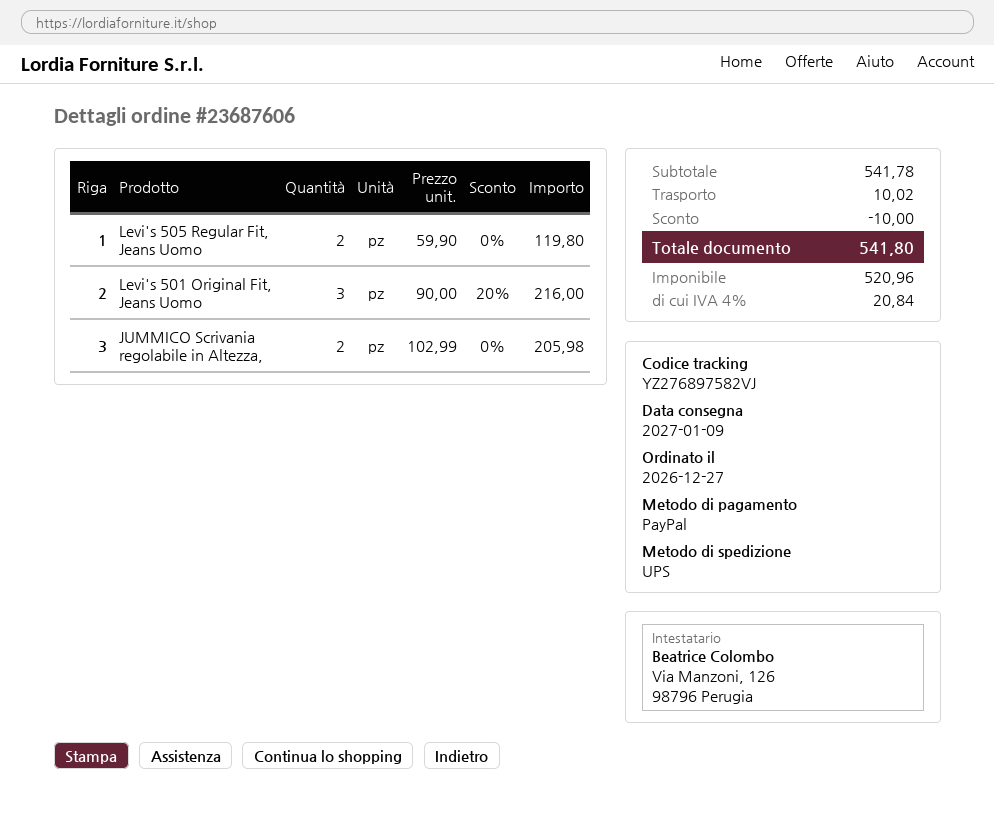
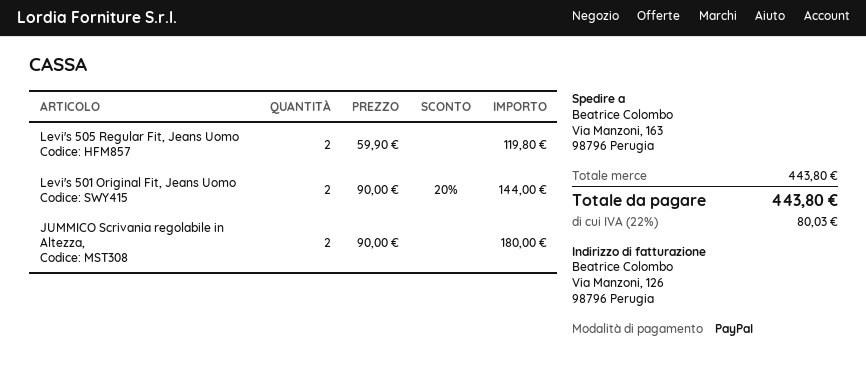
Levi's 501 Original Fit, Jeans Uomo: 3 x 90.00 - 20% = 216.00 -> 2 x 90.00 - 20% = 144.00
JUMMICO Scrivania regolabile in Altezza,: 2 x 102.99 = 205.98 -> 2 x 90.00 = 180.00
subtotal: 541.78 -> 443.80
discount: 10.00 -> none
shipping: 10.02 -> none
tax: 4% = 20.84 -> 22% = 80.03
total: 541.80 -> 443.80

